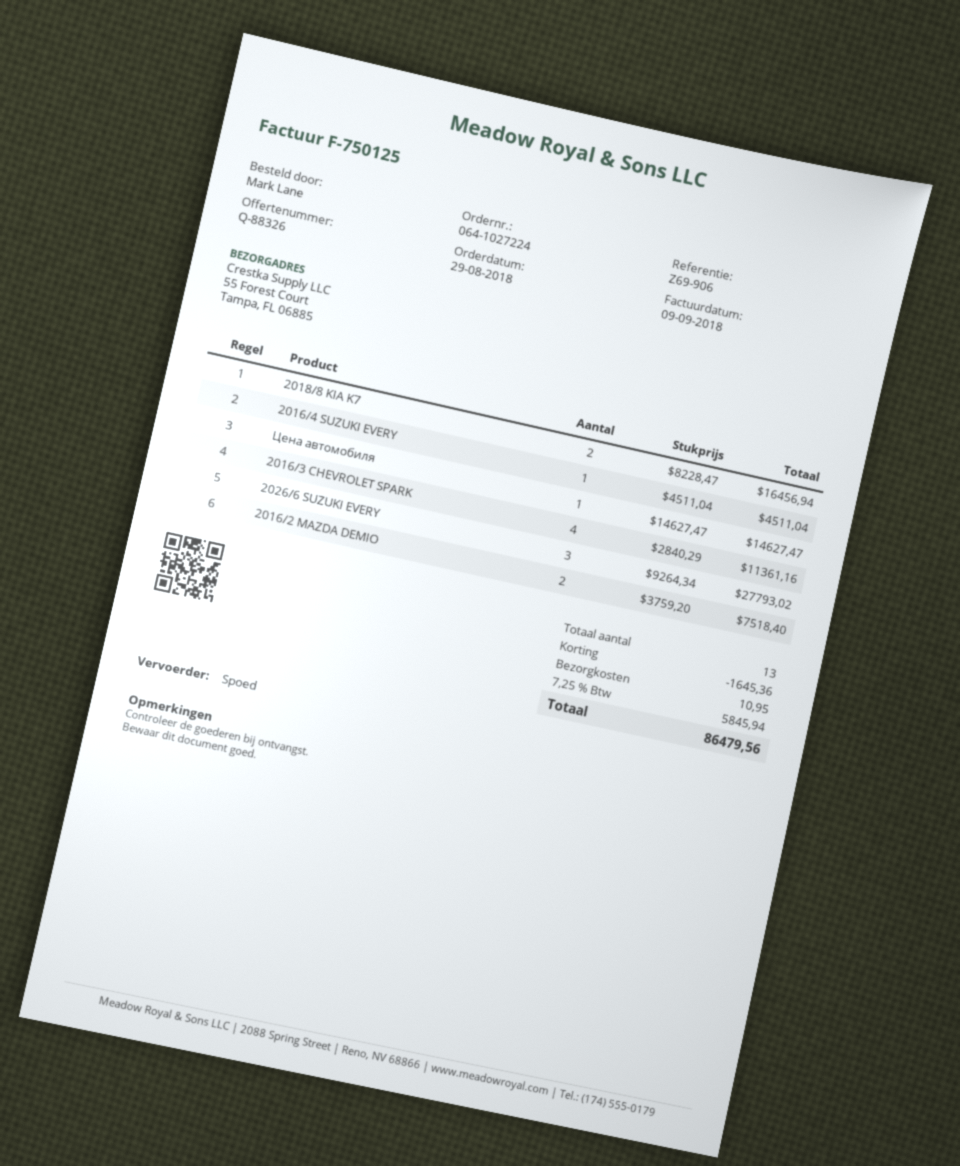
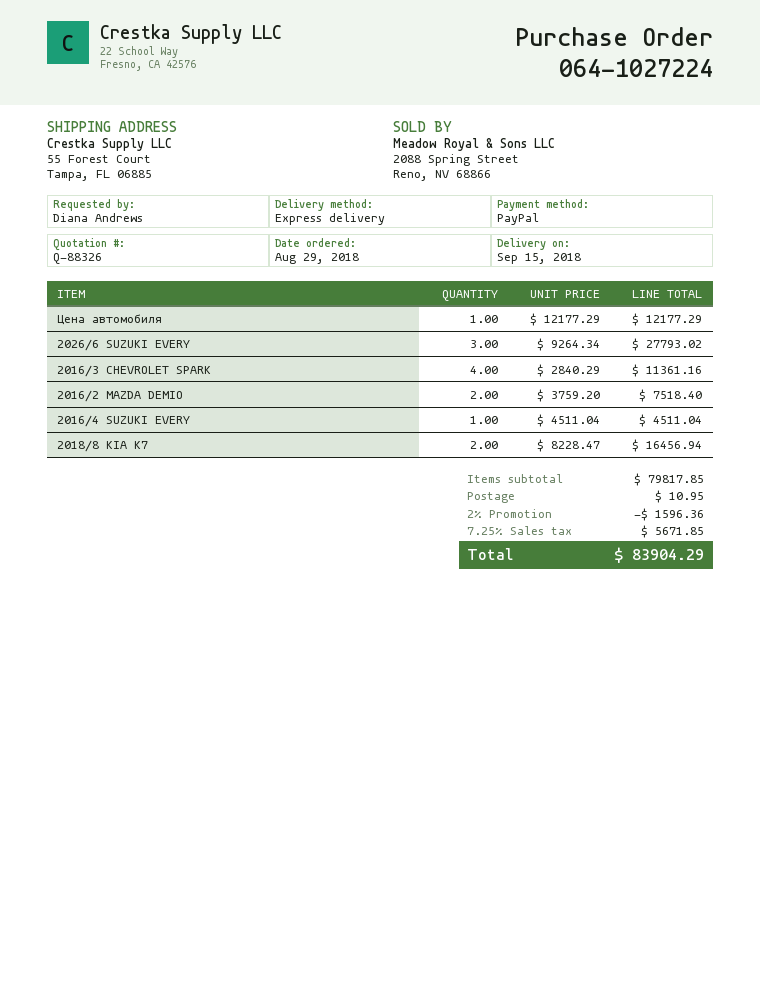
ordered by: Mark Lane -> Diana Andrews
Цена автомобиля: 1 x 14627.47 = 14627.47 -> 1 x 12177.29 = 12177.29
discount: 1645.36 -> 1596.36
tax: 7.25% = 5845.94 -> 7.25% = 5671.85
total: 86479.56 -> 83904.29

